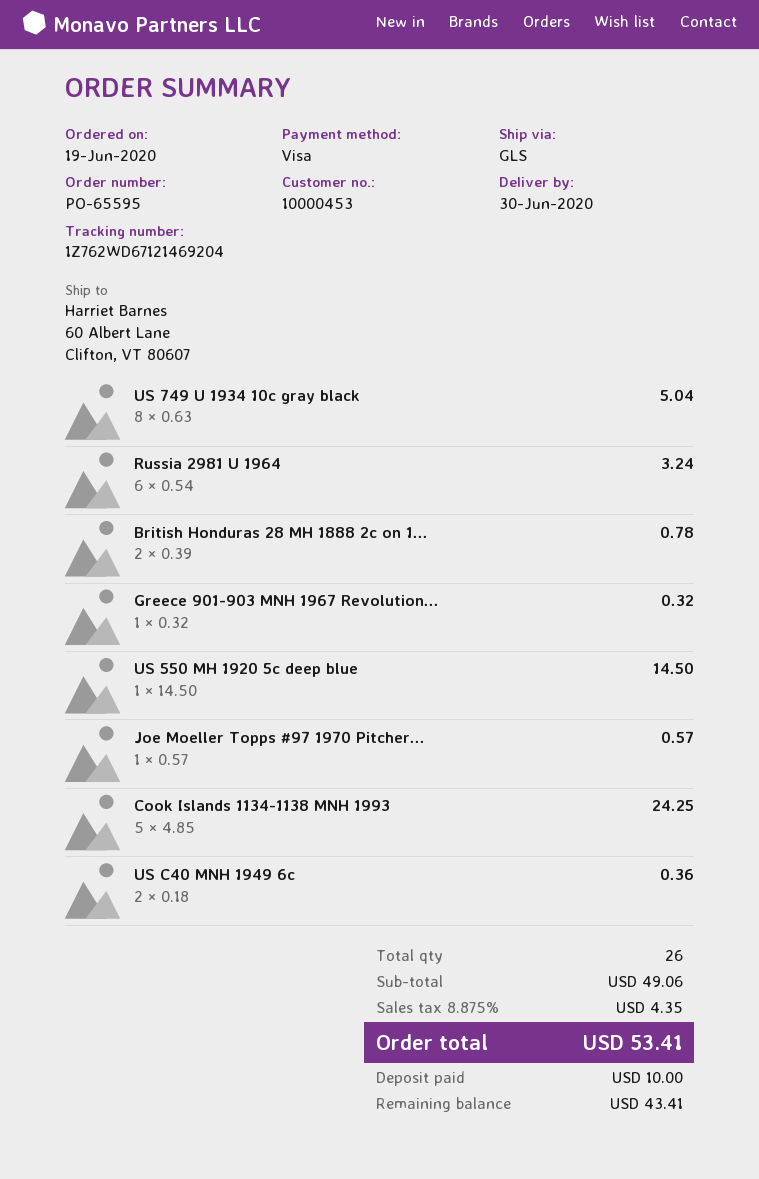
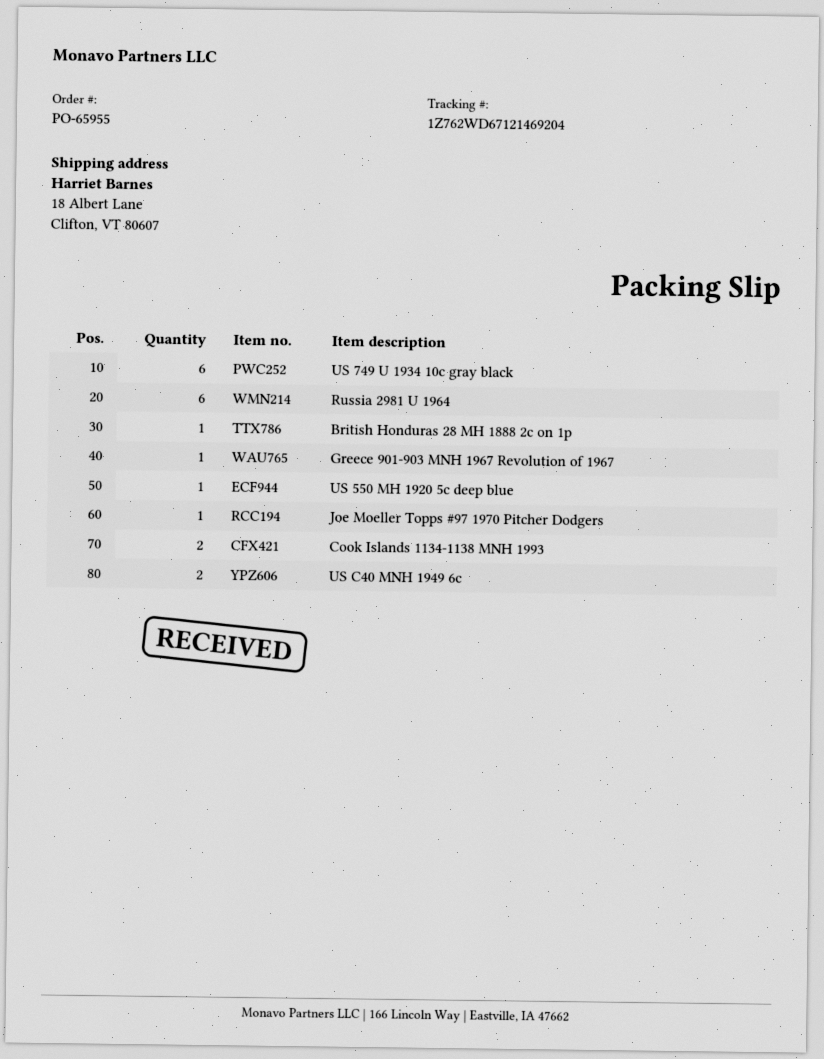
order number: PO-65595 -> PO-65955
ship to: 60 Albert Lane, Clifton, VT 80607 -> 18 Albert Lane, Clifton, VT 80607
US 749 U 1934 10c gray black: 8 -> 6
British Honduras 28 MH 1888 2c on 1...: 2 -> 1
Cook Islands 1134-1138 MNH 1993: 5 -> 2

